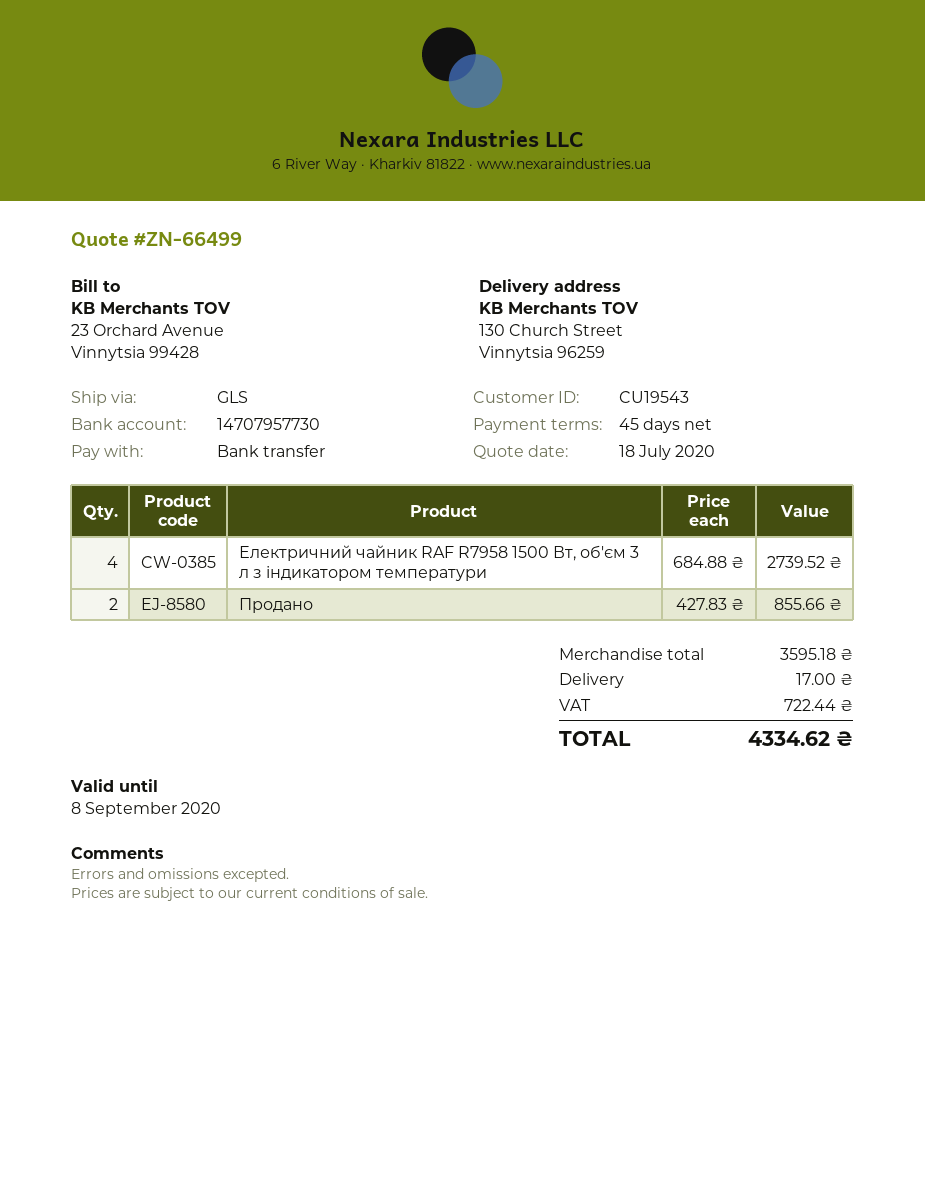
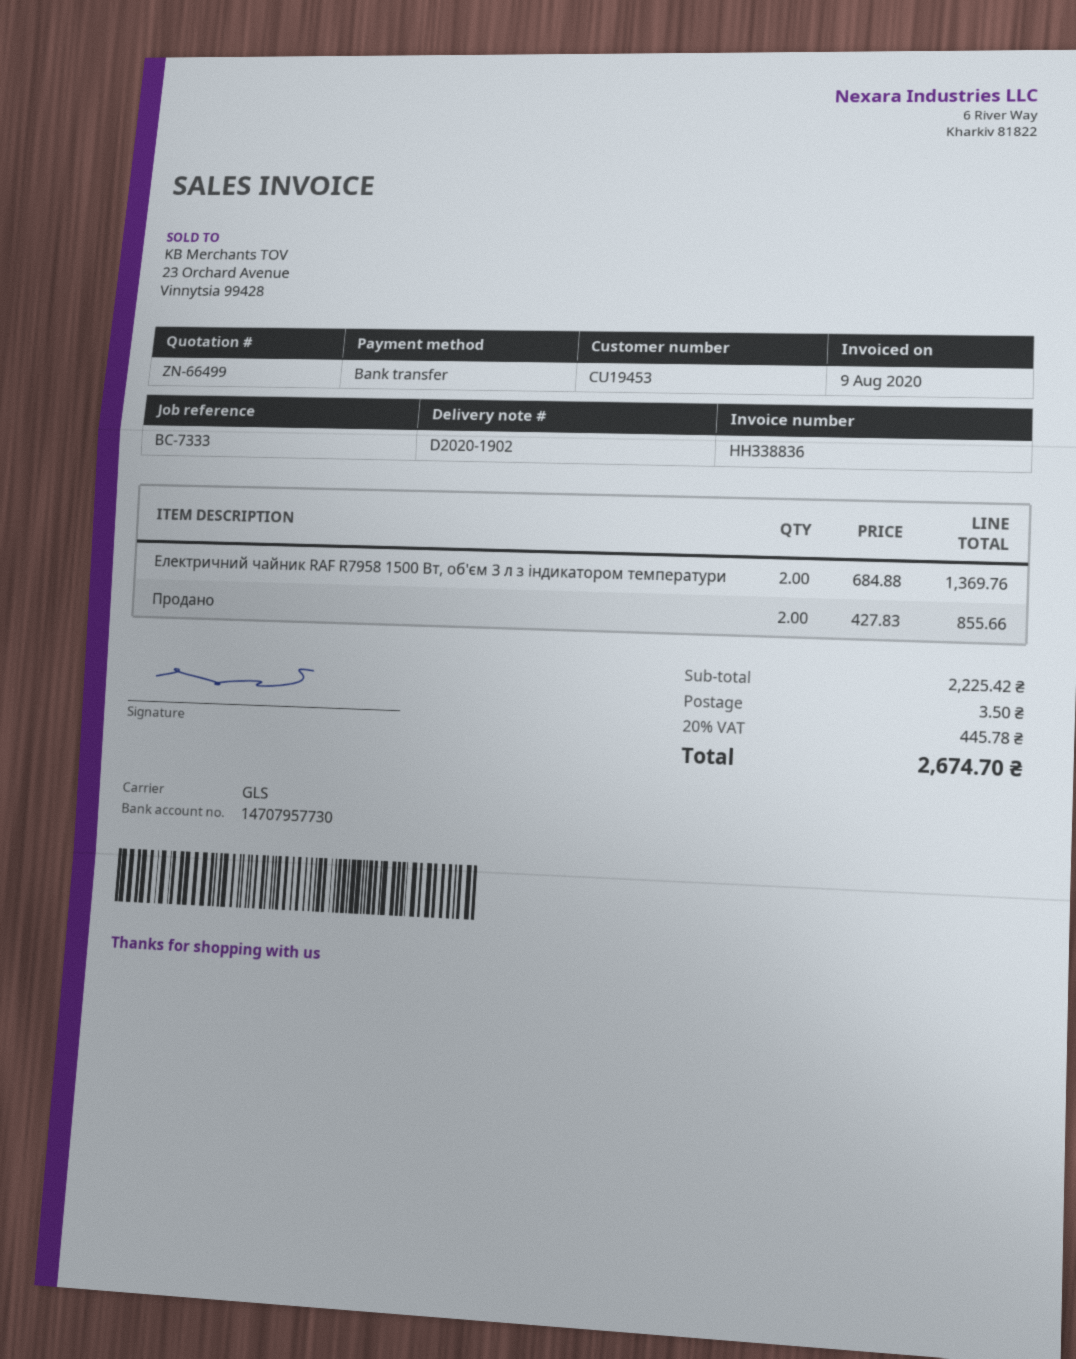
customer number: CU19543 -> CU19453
Електричний чайник RAF R7958 1500 Вт, об'єм 3 л з індикатором температури: 4 x 684.88 = 2739.52 -> 2 x 684.88 = 1369.76
subtotal: 3595.18 -> 2225.42
shipping: 17.00 -> 3.50
tax: 722.44 -> 445.78
total: 4334.62 -> 2674.70

